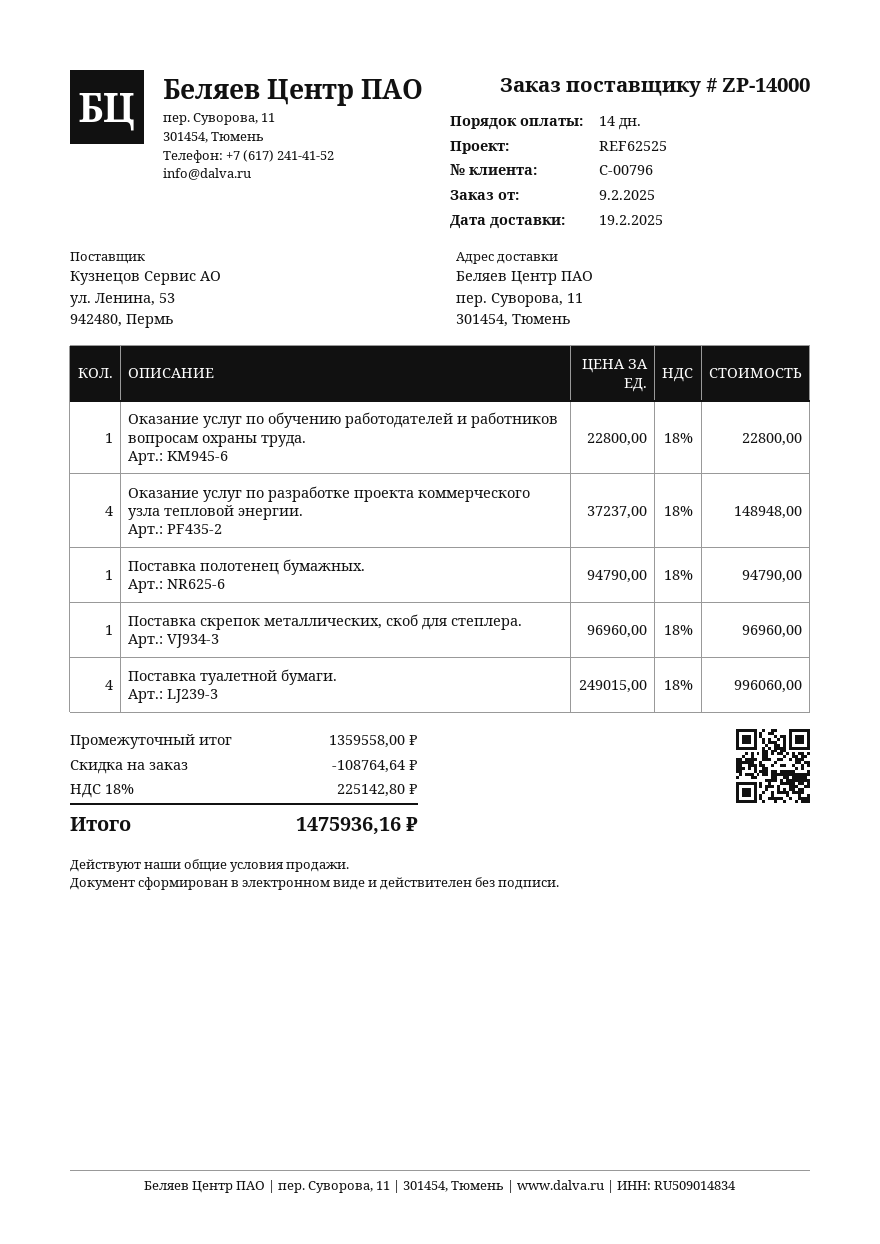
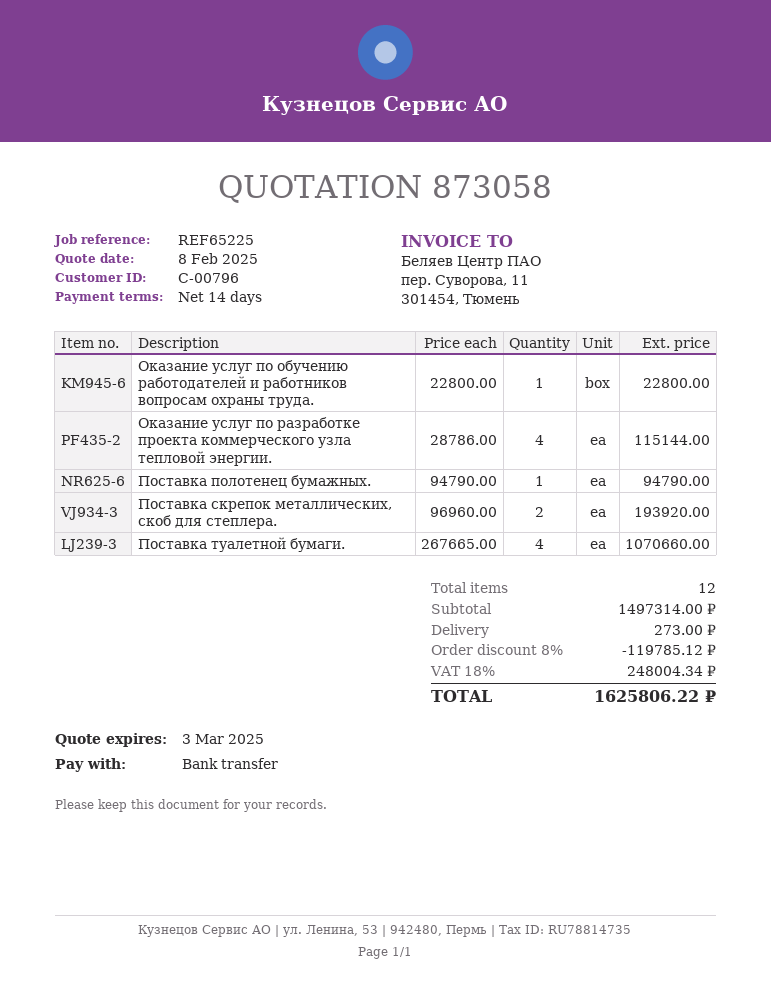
reference: REF62525 -> REF65225
Оказание услуг по разработке проекта коммерческого узла тепловой энергии.: 4 x 37237.00 = 148948.00 -> 4 x 28786.00 = 115144.00
Поставка скрепок металлических, скоб для степлера.: 1 x 96960.00 = 96960.00 -> 2 x 96960.00 = 193920.00
Поставка туалетной бумаги.: 4 x 249015.00 = 996060.00 -> 4 x 267665.00 = 1070660.00
subtotal: 1359558.00 -> 1497314.00
discount: 108764.64 -> 119785.12
shipping: none -> 273.00
tax: 18% = 225142.80 -> 18% = 248004.34
total: 1475936.16 -> 1625806.22

